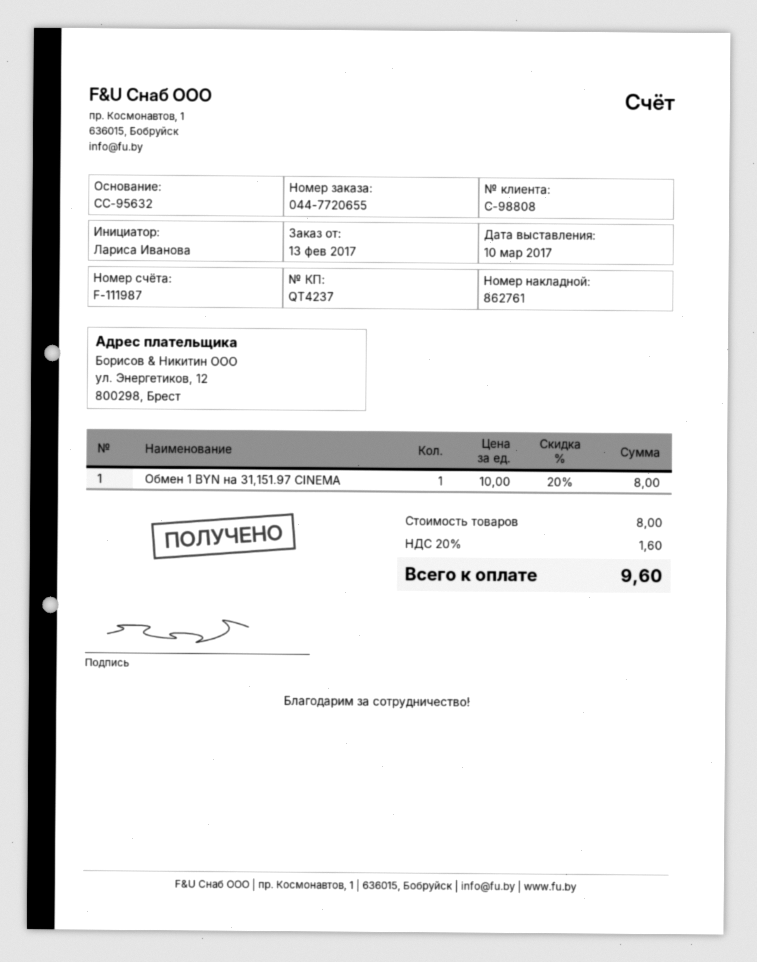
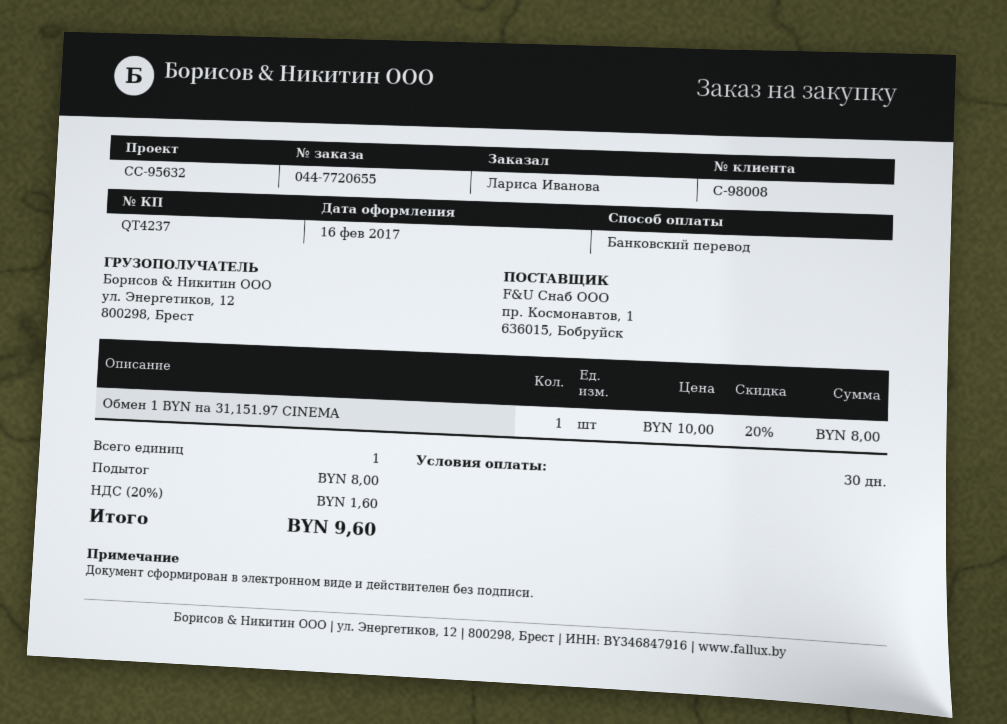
order date: 2017-02-13 -> 2017-02-16
customer number: C-98808 -> C-98008

